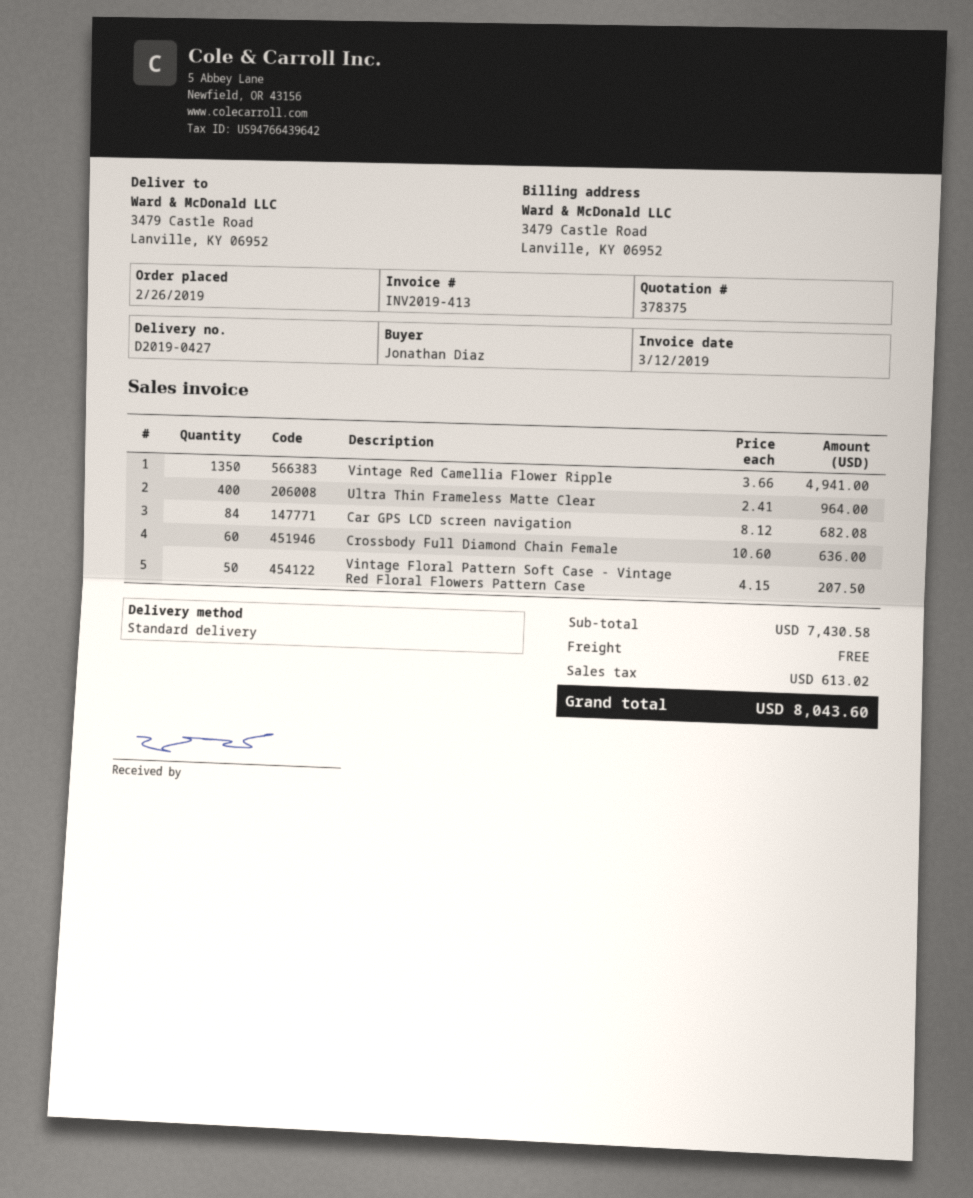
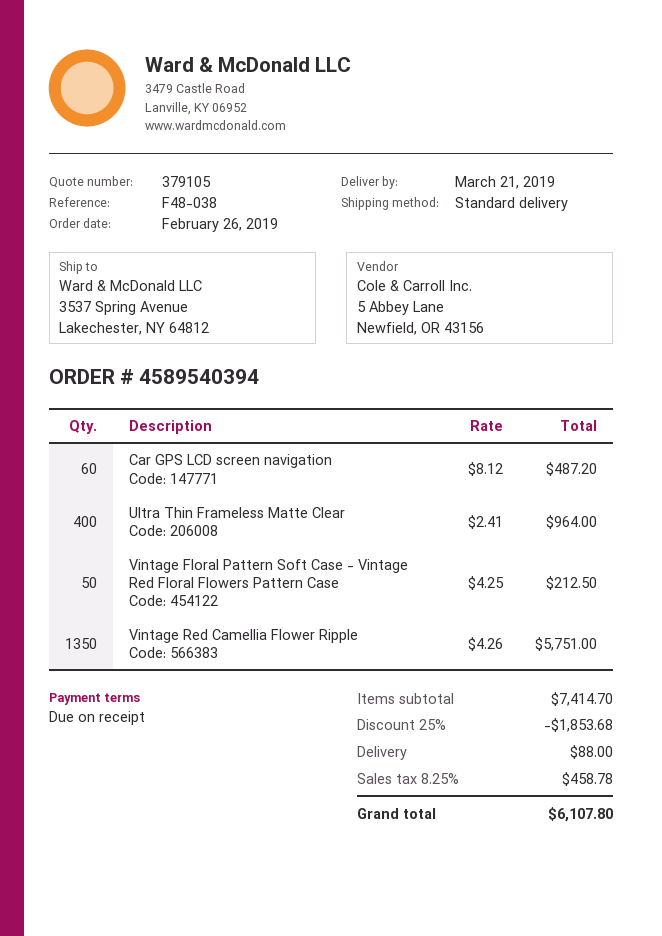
quote number: 378375 -> 379105
ship to: 3479 Castle Road, Lanville, KY 06952 -> 3537 Spring Avenue, Lakechester, NY 64812
Vintage Red Camellia Flower Ripple: 1350 x 3.66 = 4941.00 -> 1350 x 4.26 = 5751.00
Car GPS LCD screen navigation: 84 x 8.12 = 682.08 -> 60 x 8.12 = 487.20
Crossbody Full Diamond Chain Female: 60 x 10.60 = 636.00 -> none
Vintage Floral Pattern Soft Case - Vintage Red Floral Flowers Pattern Case: 50 x 4.15 = 207.50 -> 50 x 4.25 = 212.50
subtotal: 7430.58 -> 7414.70
discount: none -> 25% = 1853.68
shipping: 0.00 -> 88.00
tax: 613.02 -> 458.78
total: 8043.60 -> 6107.80

